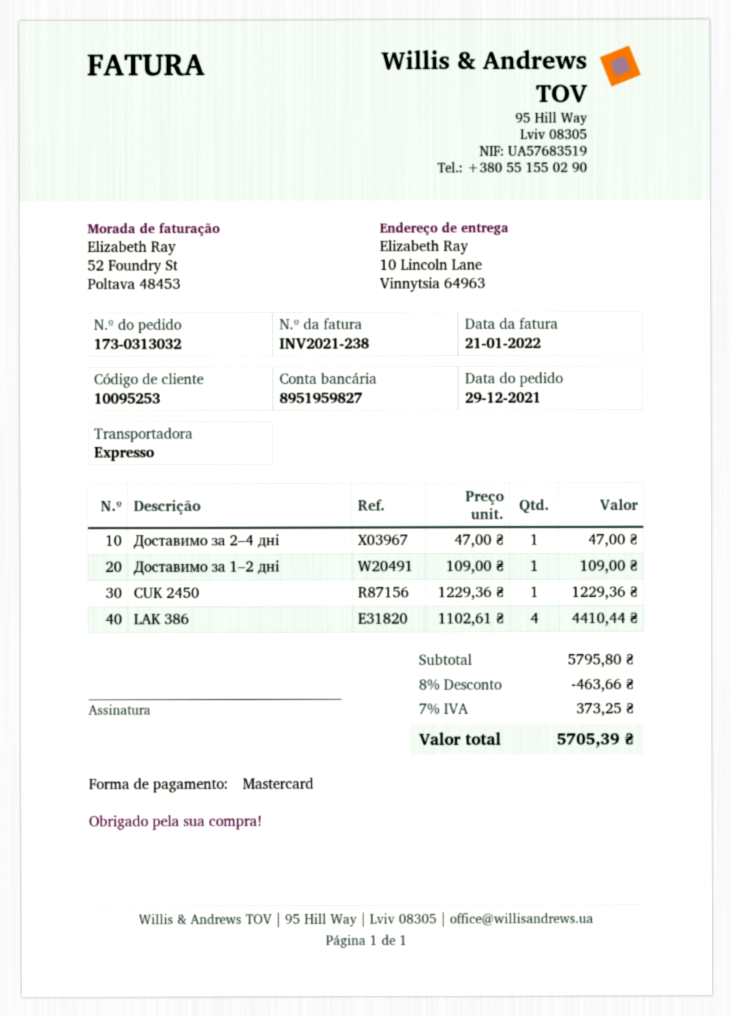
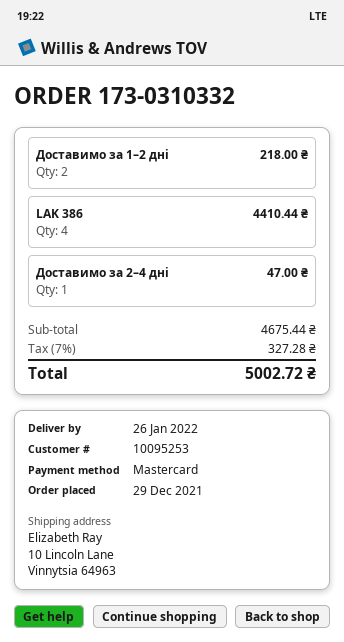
order number: 173-0313032 -> 173-0310332
Доставимо за 1–2 дні: 1 for 109.00 -> 2 for 218.00
CUK 2450: 1 for 1229.36 -> none
subtotal: 5795.80 -> 4675.44
discount: 8% = 463.66 -> none
tax: 7% = 373.25 -> 7% = 327.28
total: 5705.39 -> 5002.72

